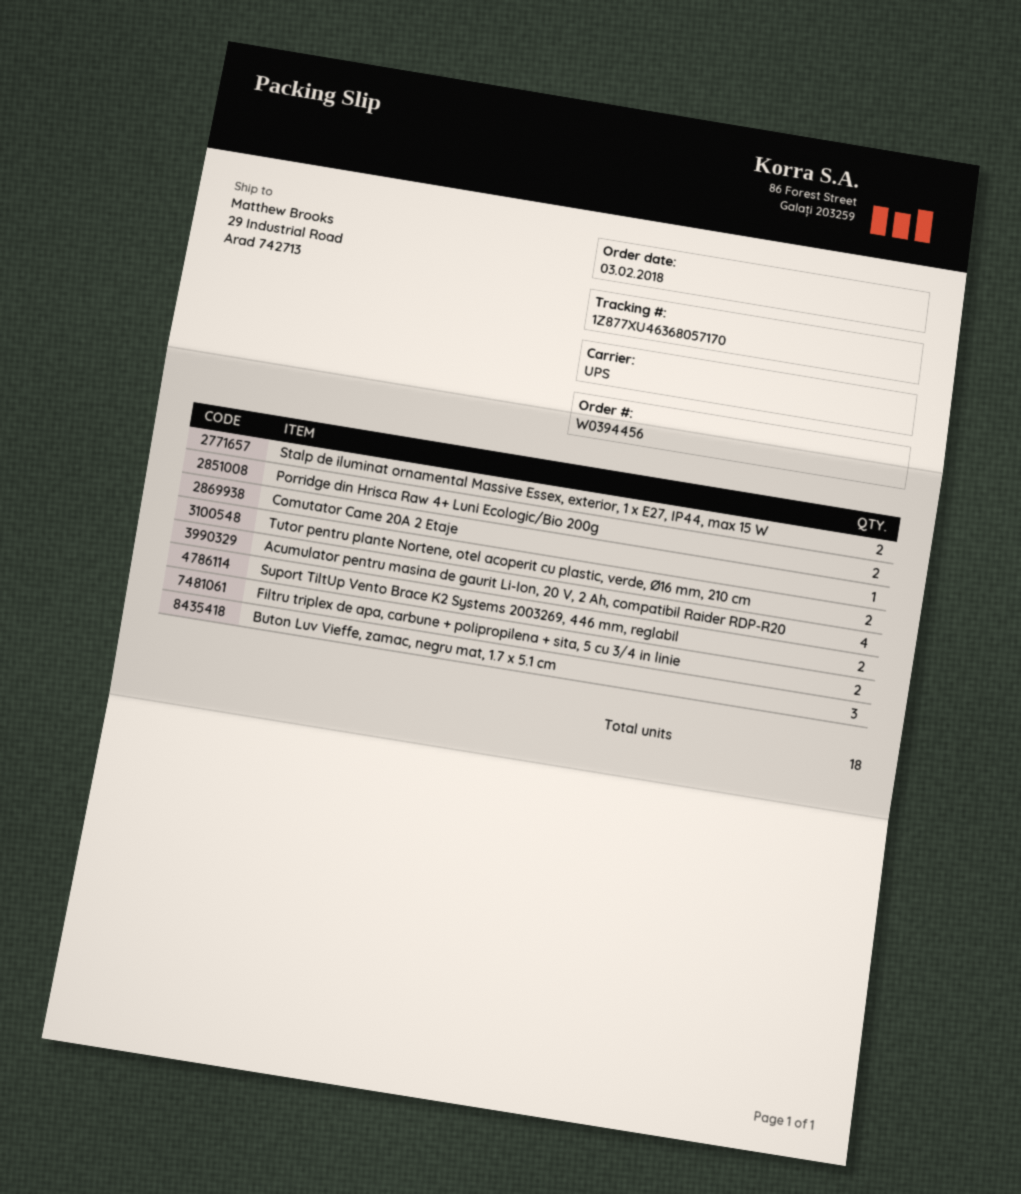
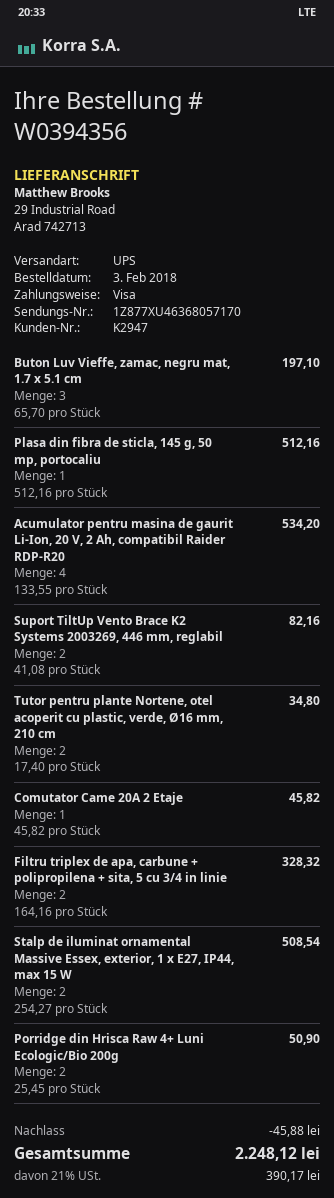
order number: W0394456 -> W0394356
Plasa din fibra de sticla, 145 g, 50 mp, portocaliu: none -> 1

